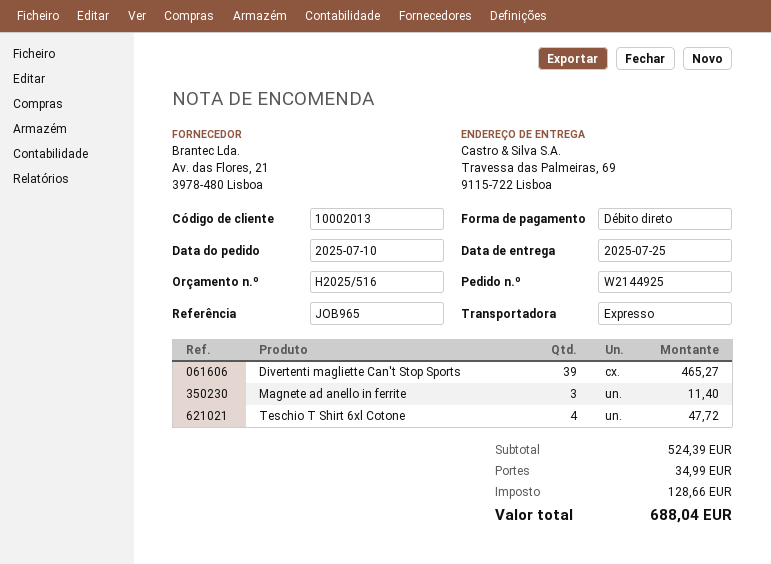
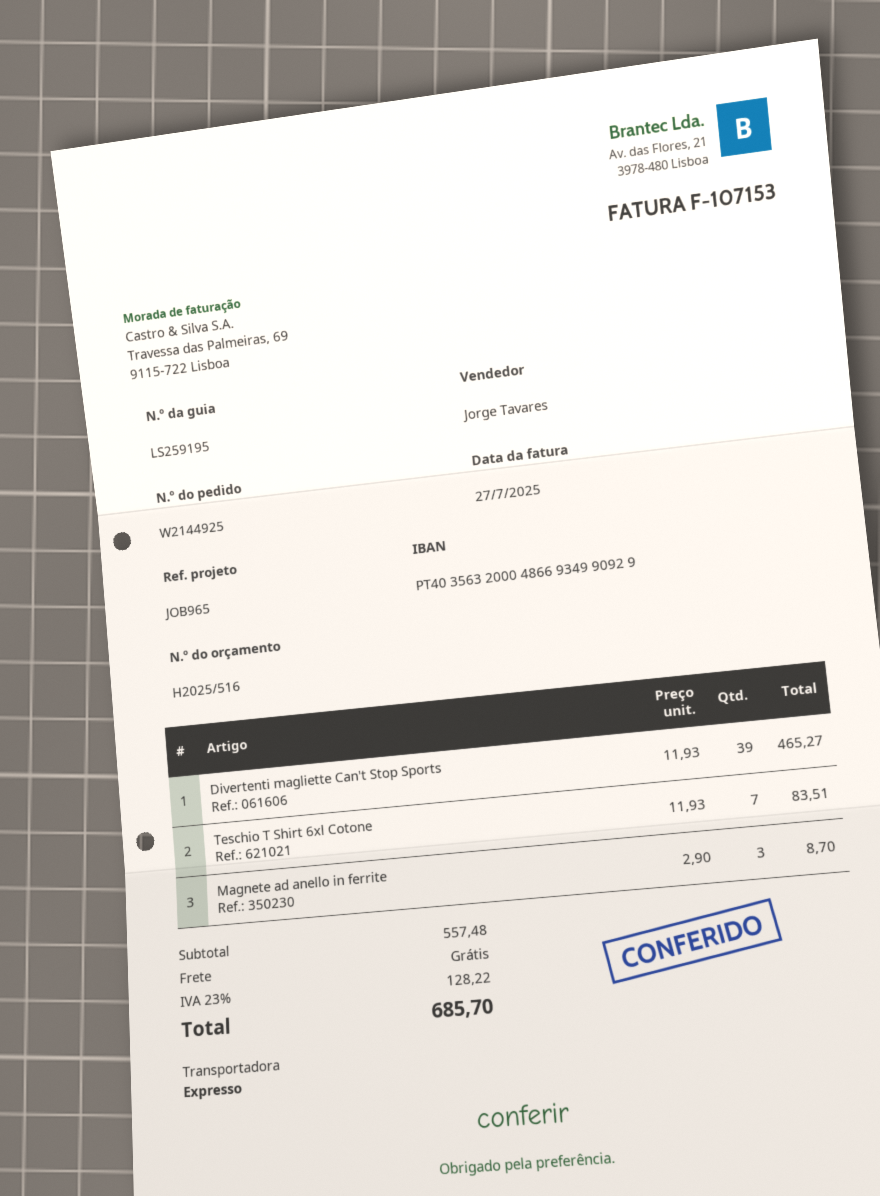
Magnete ad anello in ferrite: 3 for 11.40 -> 3 for 8.70
Teschio T Shirt 6xl Cotone: 4 for 47.72 -> 7 for 83.51
subtotal: 524.39 -> 557.48
shipping: 34.99 -> 0.00
tax: 128.66 -> 128.22
total: 688.04 -> 685.70

